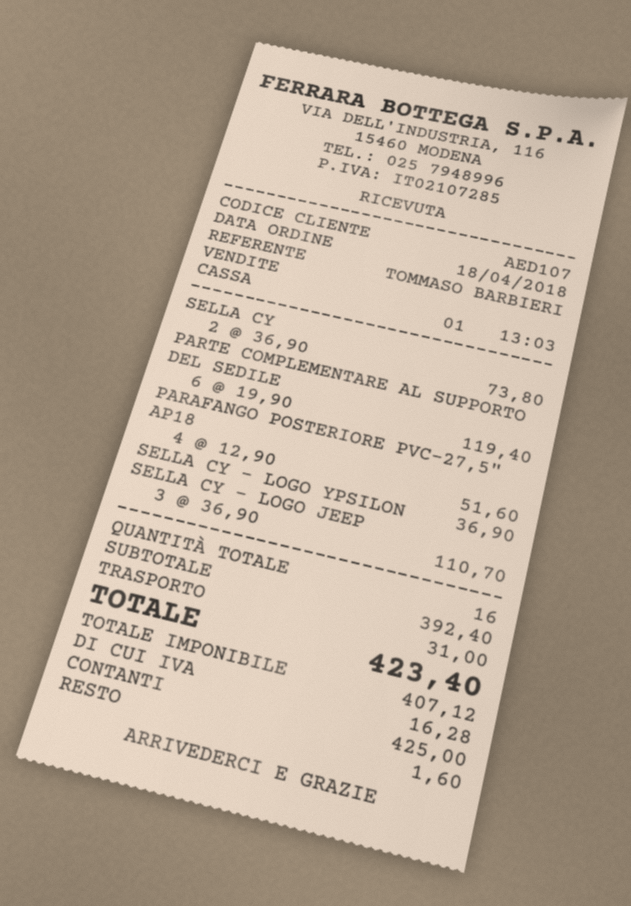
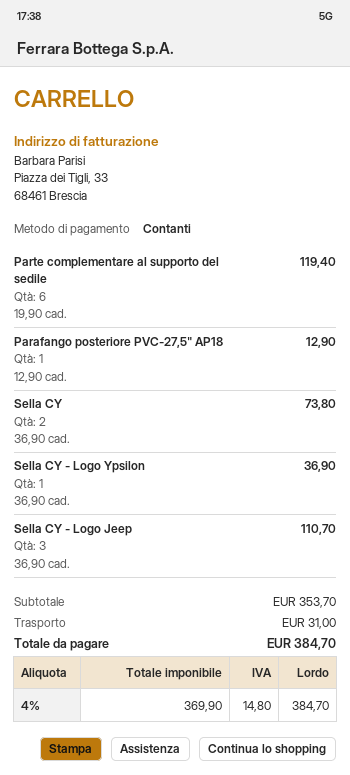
PARAFANGO POSTERIORE PVC-27,5" AP18: 4 x 12.90 = 51.60 -> 1 x 12.90 = 12.90
subtotal: 392.40 -> 353.70
net: 407.12 -> 369.90
tax: 16.28 -> 14.80
total: 423.40 -> 384.70

